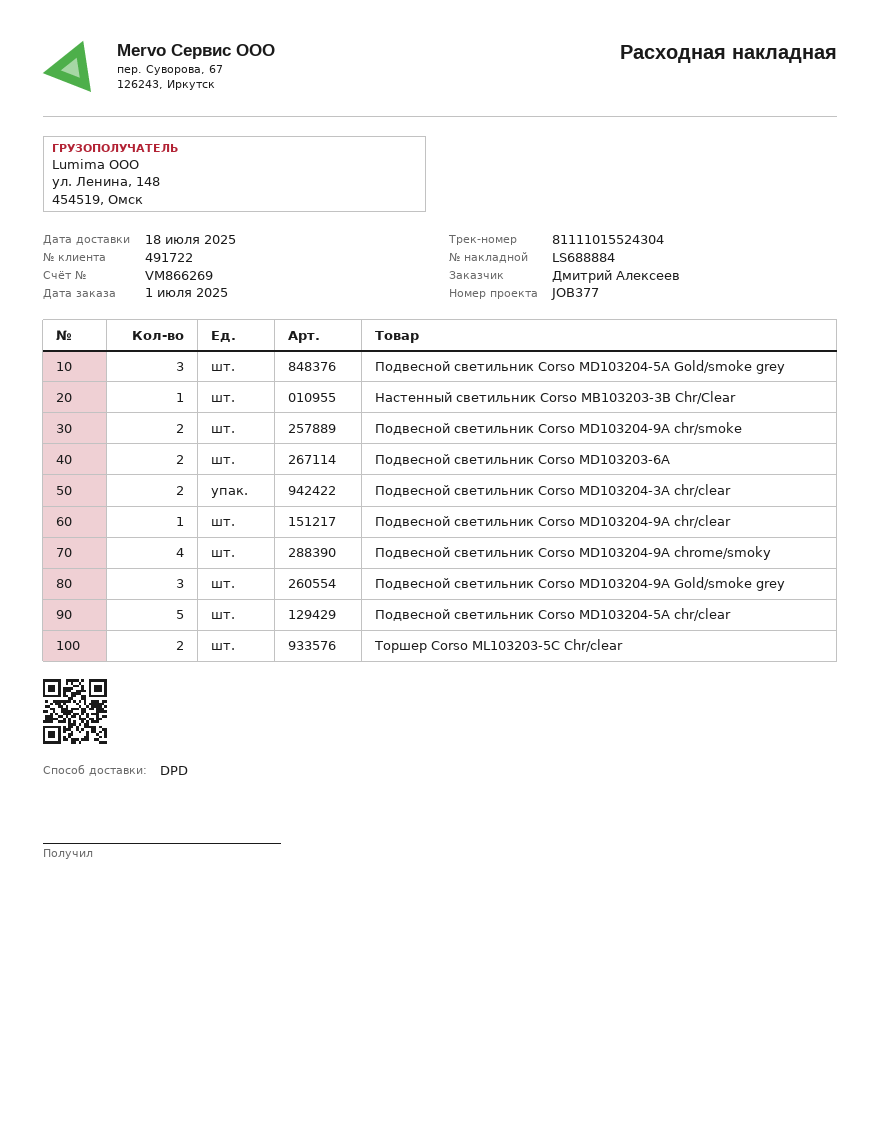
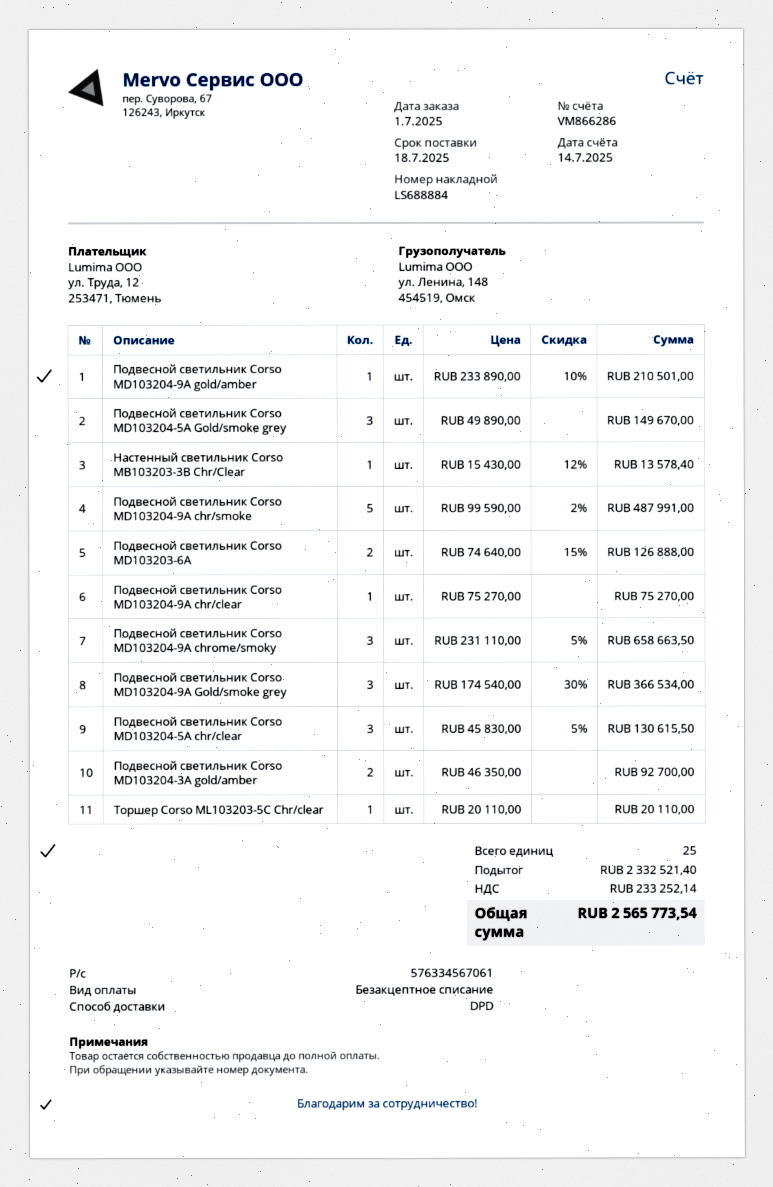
invoice number: VM866269 -> VM866286
Подвесной светильник Corso MD103204-9A chr/smoke: 2 -> 5
Подвесной светильник Corso MD103204-3A chr/clear: 2 -> none
Подвесной светильник Corso MD103204-9A chrome/smoky: 4 -> 3
Подвесной светильник Corso MD103204-5A chr/clear: 5 -> 3
Торшер Corso ML103203-5C Chr/clear: 2 -> 1
Подвесной светильник Corso MD103204-9A gold/amber: none -> 1
Подвесной светильник Corso MD103204-3A gold/amber: none -> 2

